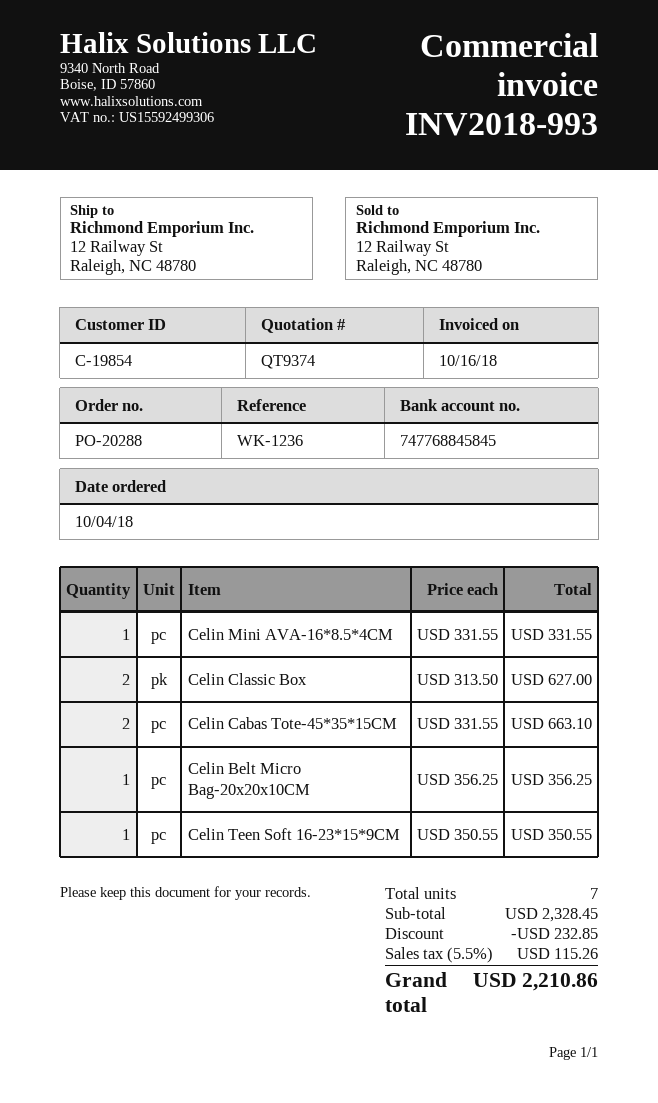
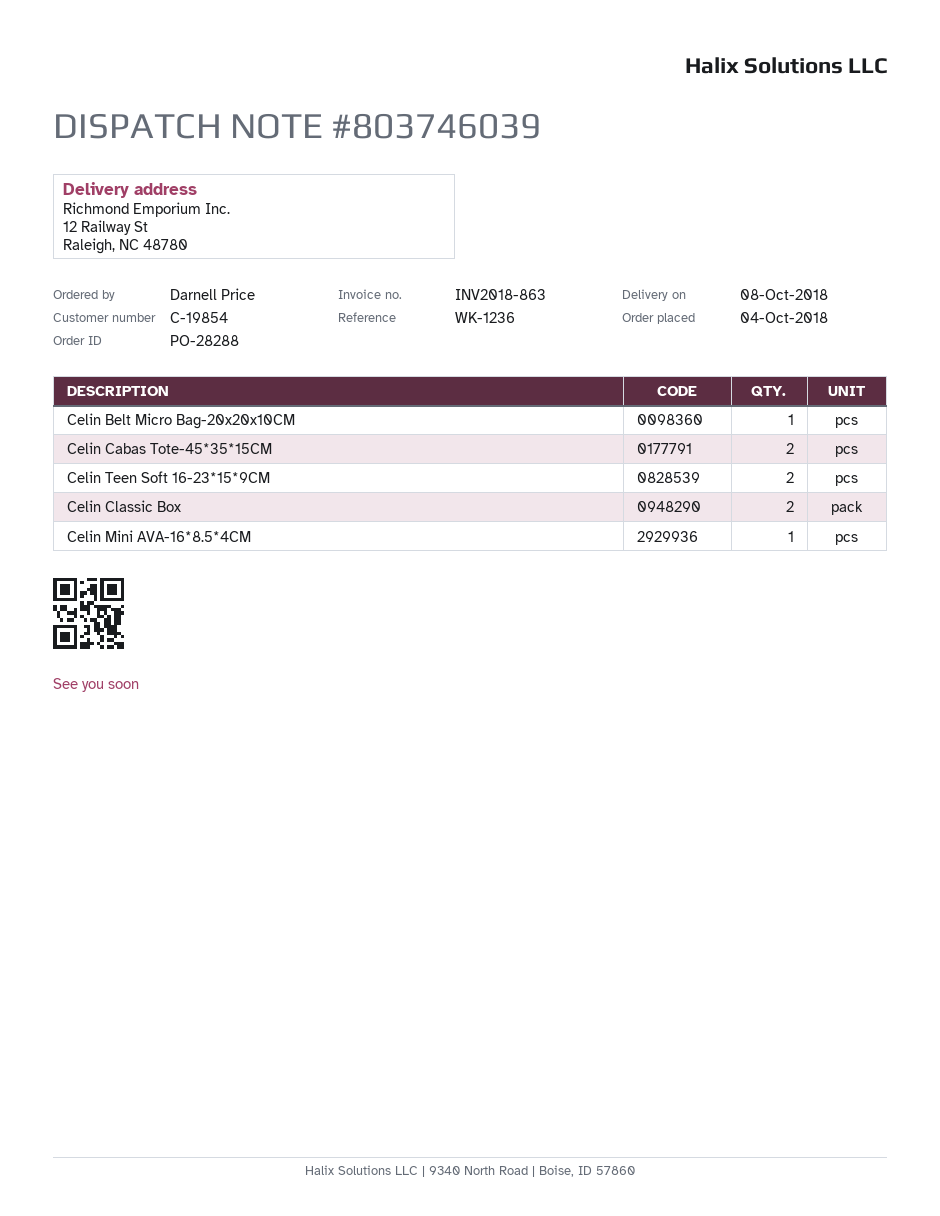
order number: PO-20288 -> PO-28288
invoice number: INV2018-993 -> INV2018-863
Celin Teen Soft 16-23*15*9CM: 1 -> 2

